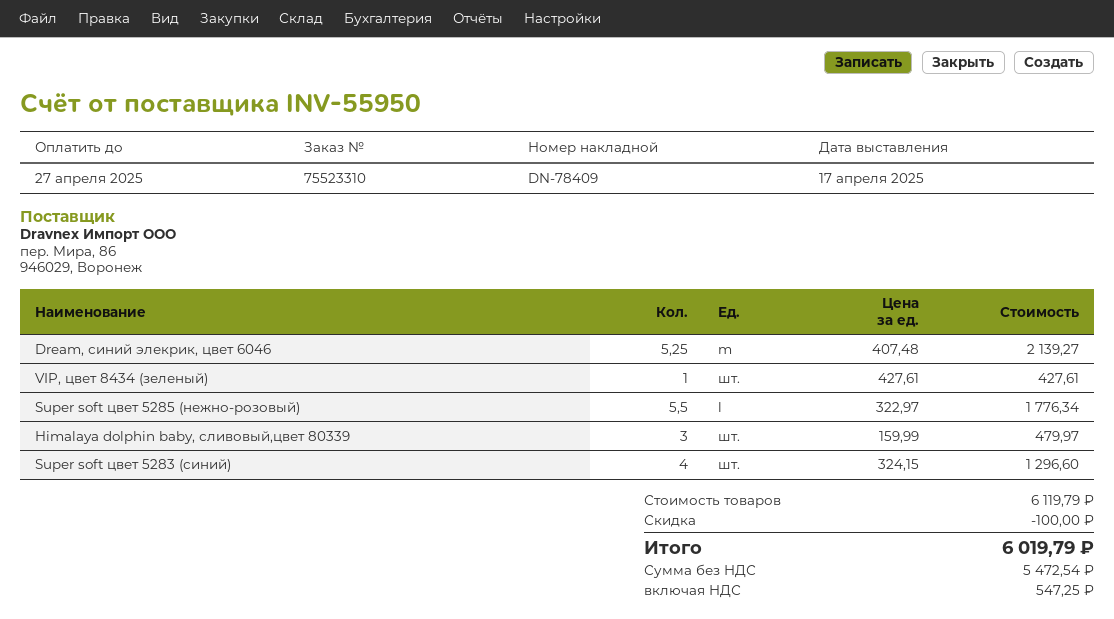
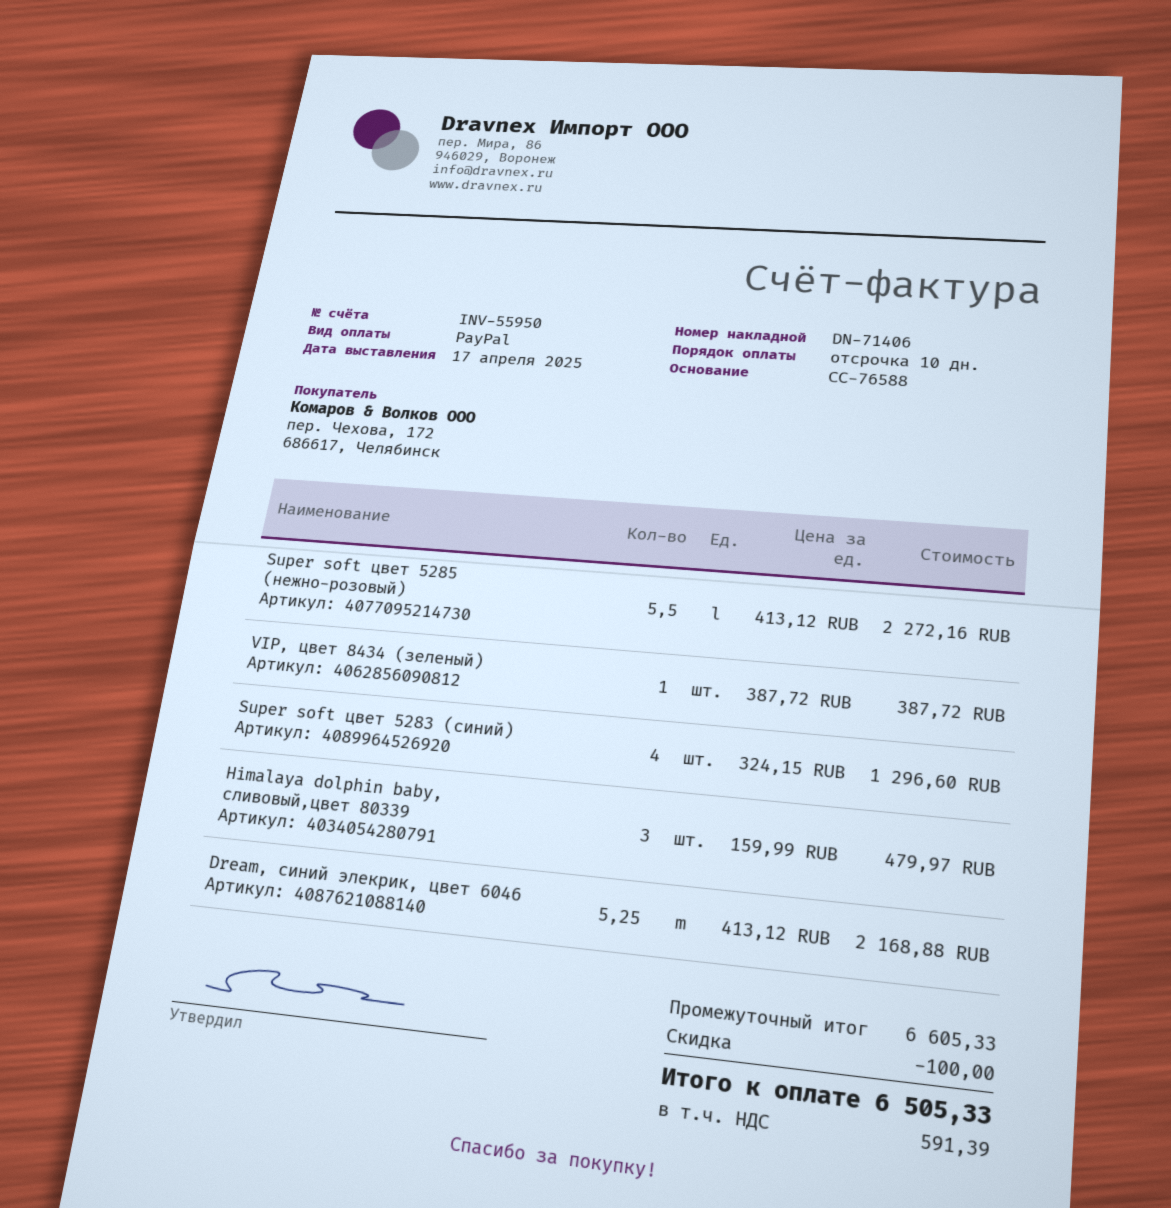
delivery note number: DN-78409 -> DN-71406
Dream, синий элекрик, цвет 6046: 5.25 x 407.48 = 2139.27 -> 5.25 x 413.12 = 2168.88
VIP, цвет 8434 (зеленый): 1 x 427.61 = 427.61 -> 1 x 387.72 = 387.72
Super soft цвет 5285 (нежно-розовый): 5.5 x 322.97 = 1776.34 -> 5.5 x 413.12 = 2272.16
subtotal: 6119.79 -> 6605.33
tax: 547.25 -> 591.39
total: 6019.79 -> 6505.33

